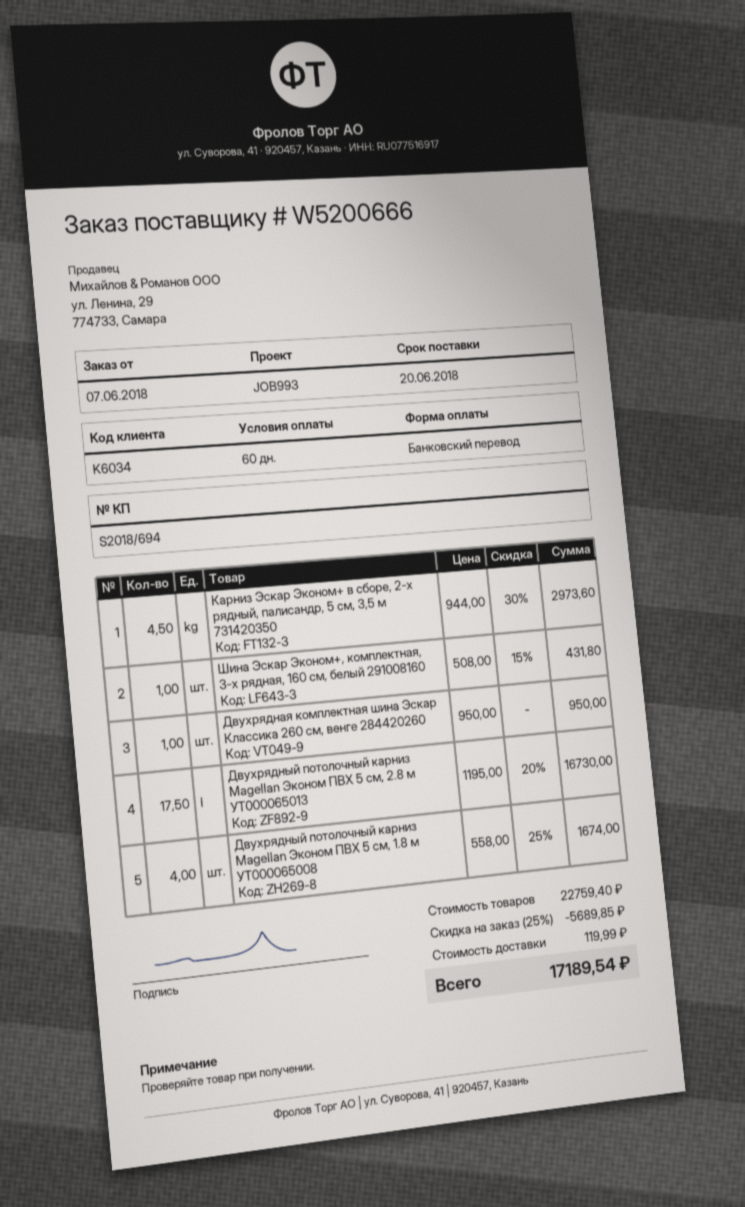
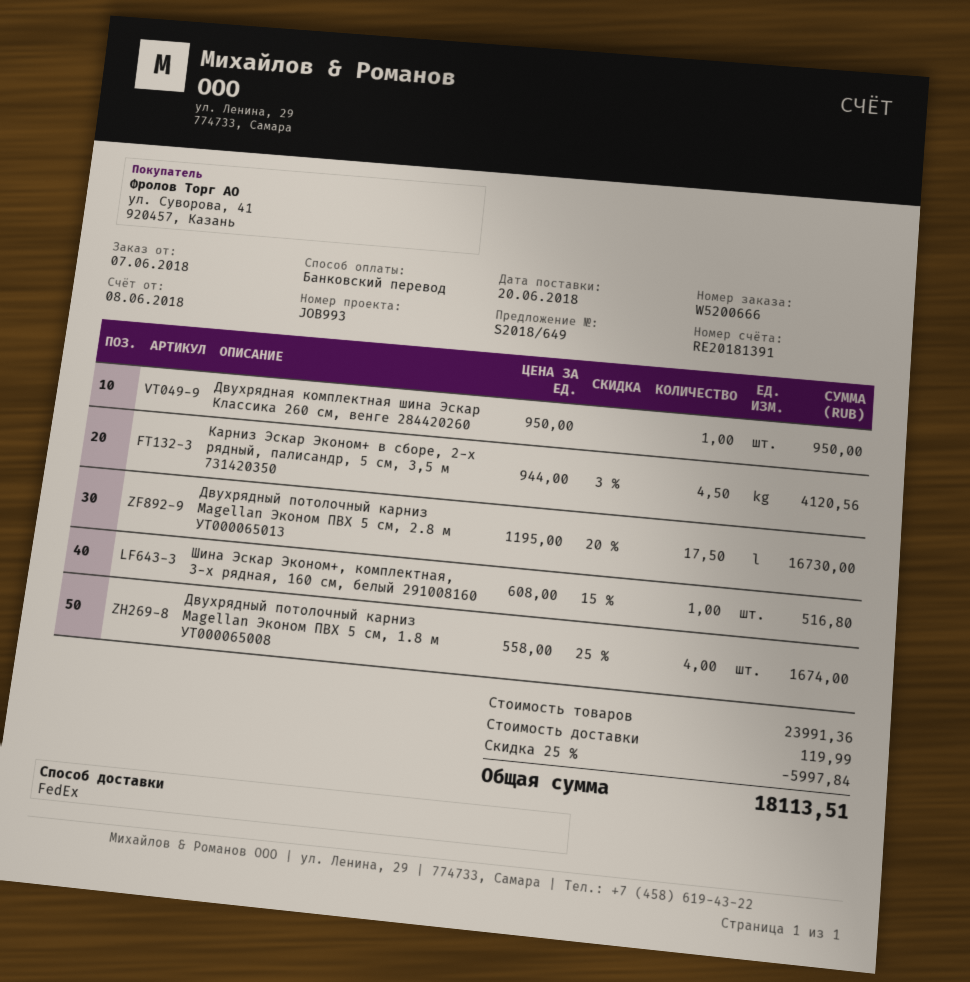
quote number: S2018/694 -> S2018/649
Карниз Эскар Эконом+ в сборе, 2-х рядный, палисандр, 5 см, 3,5 м 731420350: 4.5 x 944.00 - 30% = 2973.60 -> 4.5 x 944.00 - 3% = 4120.56
Шина Эскар Эконом+, комплектная, 3-х рядная, 160 см, белый 291008160: 1 x 508.00 - 15% = 431.80 -> 1 x 608.00 - 15% = 516.80
subtotal: 22759.40 -> 23991.36
discount: 25% = 5689.85 -> 25% = 5997.84
total: 17189.54 -> 18113.51

